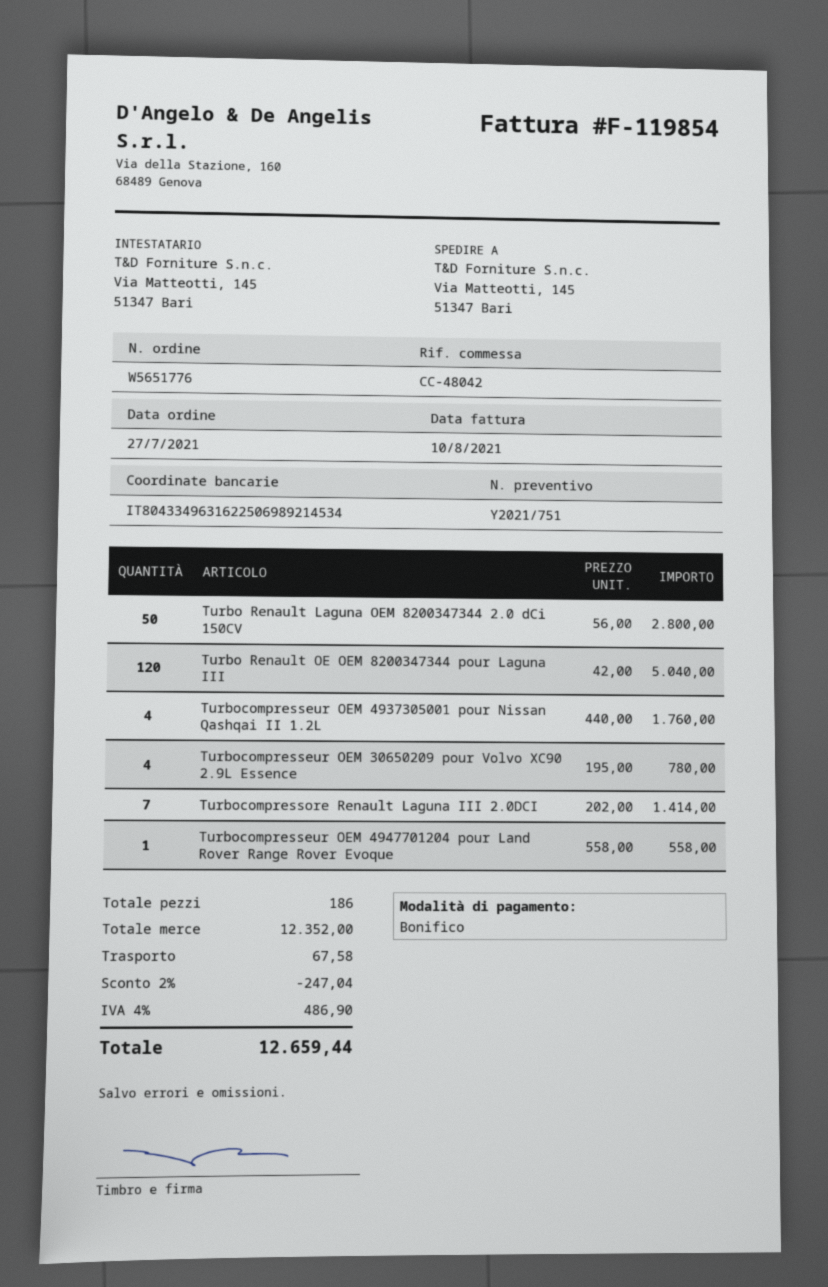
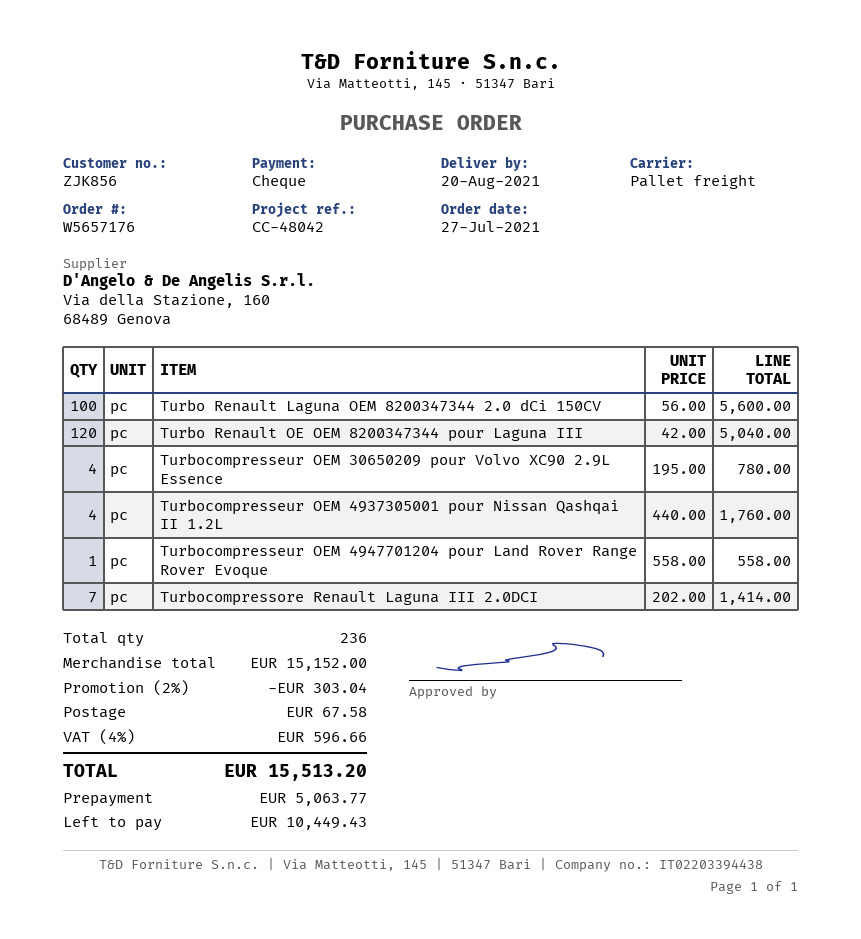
order number: W5651776 -> W5657176
payment method: bank transfer -> cheque
Turbo Renault Laguna OEM 8200347344 2.0 dCi 150CV: 50 x 56.00 = 2800.00 -> 100 x 56.00 = 5600.00
total quantity: 186 -> 236
subtotal: 12352.00 -> 15152.00
discount: 2% = 247.04 -> 2% = 303.04
tax: 4% = 486.90 -> 4% = 596.66
total: 12659.44 -> 15513.20

